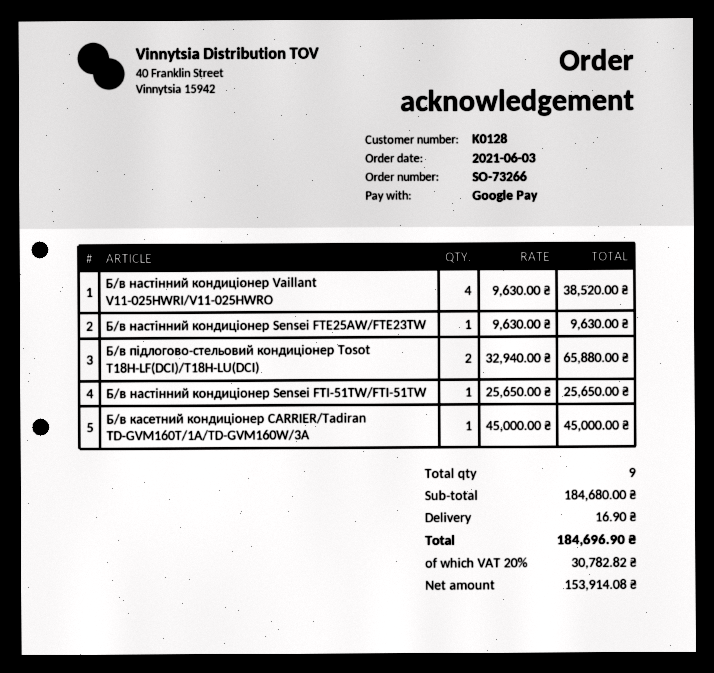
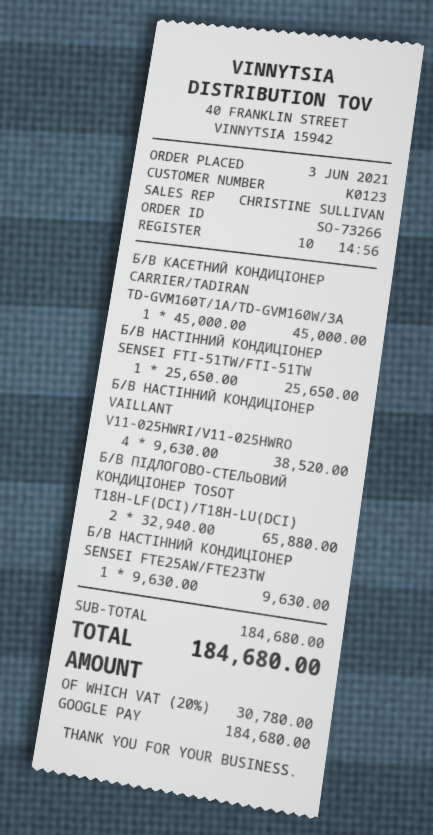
customer number: K0128 -> K0123
shipping: 16.90 -> none
tax: 20% = 30782.82 -> 20% = 30780.00
total: 184696.90 -> 184680.00

